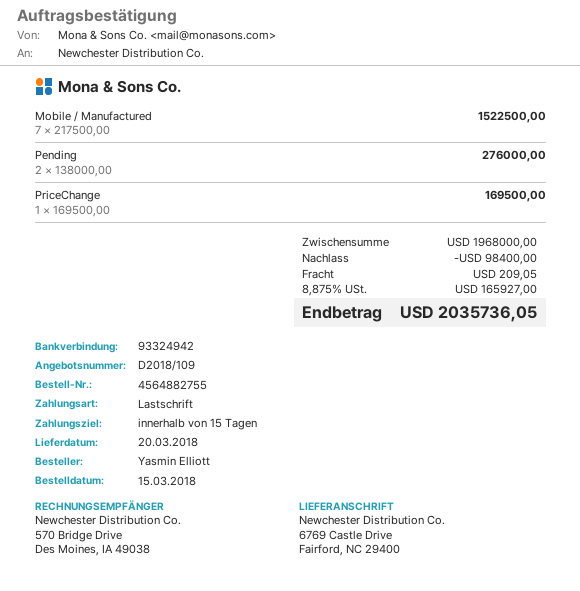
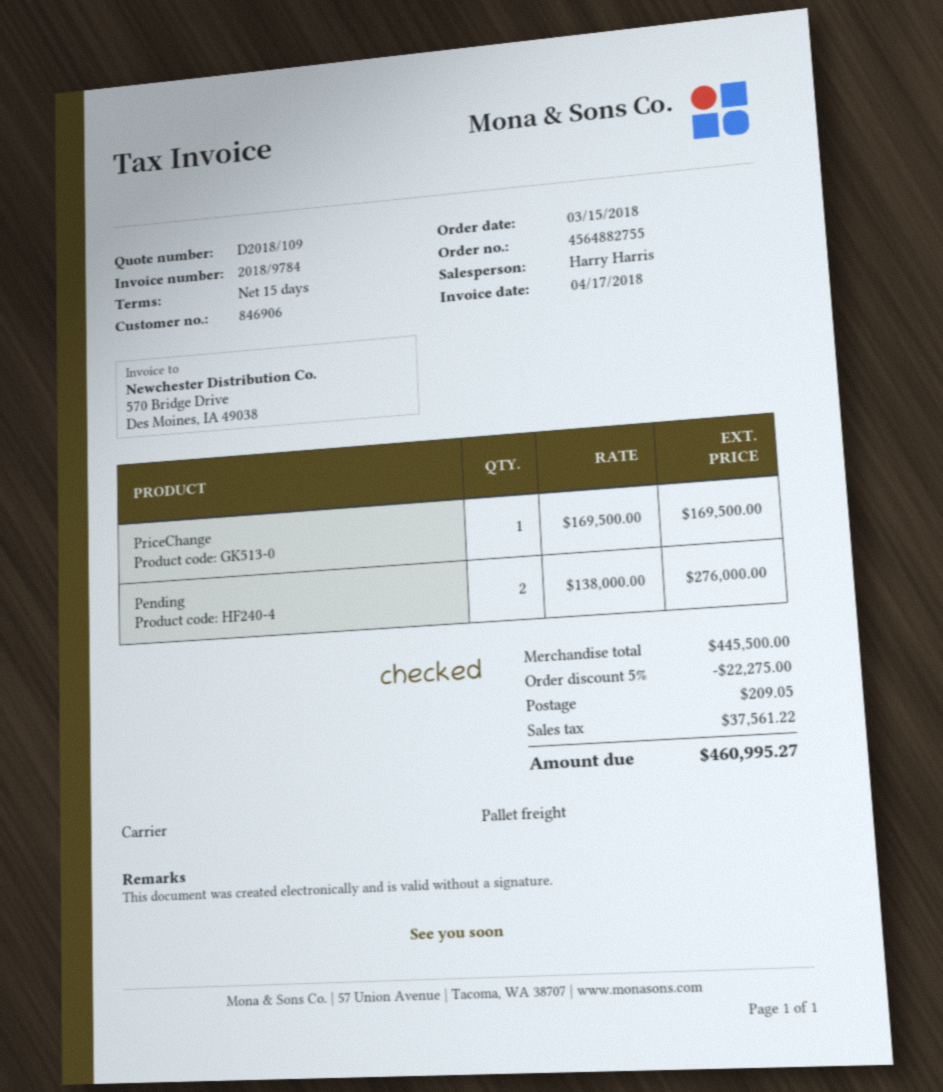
Mobile / Manufactured: 7 x 217500.00 = 1522500.00 -> none
subtotal: 1968000.00 -> 445500.00
discount: 98400.00 -> 22275.00
tax: 165927.00 -> 37561.22
total: 2035736.05 -> 460995.27

